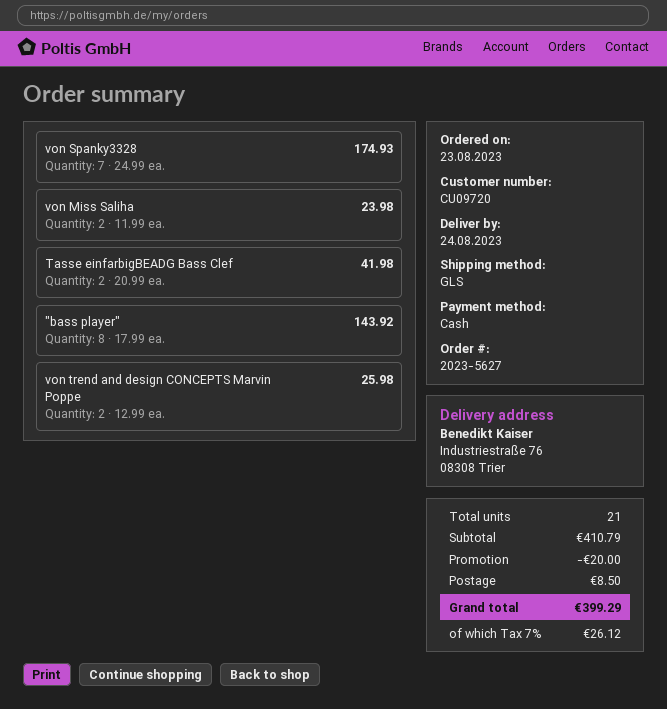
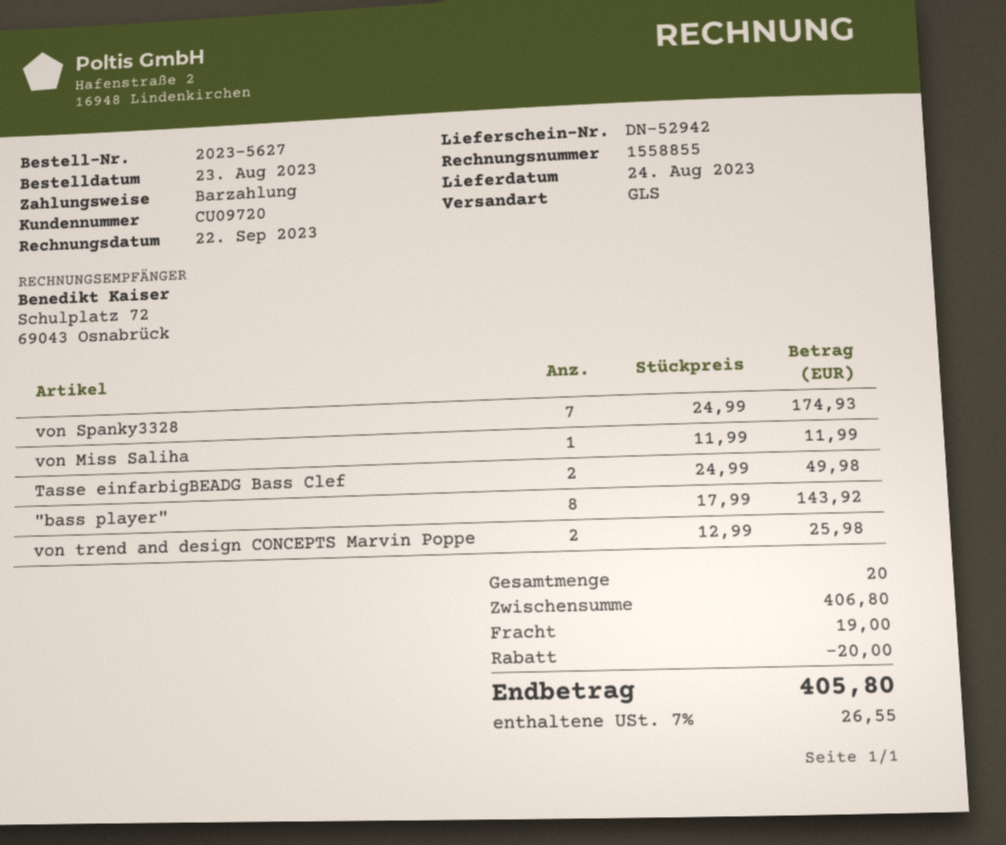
von Miss Saliha: 2 x 11.99 = 23.98 -> 1 x 11.99 = 11.99
Tasse einfarbigBEADG Bass Clef: 2 x 20.99 = 41.98 -> 2 x 24.99 = 49.98
total quantity: 21 -> 20
subtotal: 410.79 -> 406.80
shipping: 8.50 -> 19.00
tax: 7% = 26.12 -> 7% = 26.55
total: 399.29 -> 405.80

